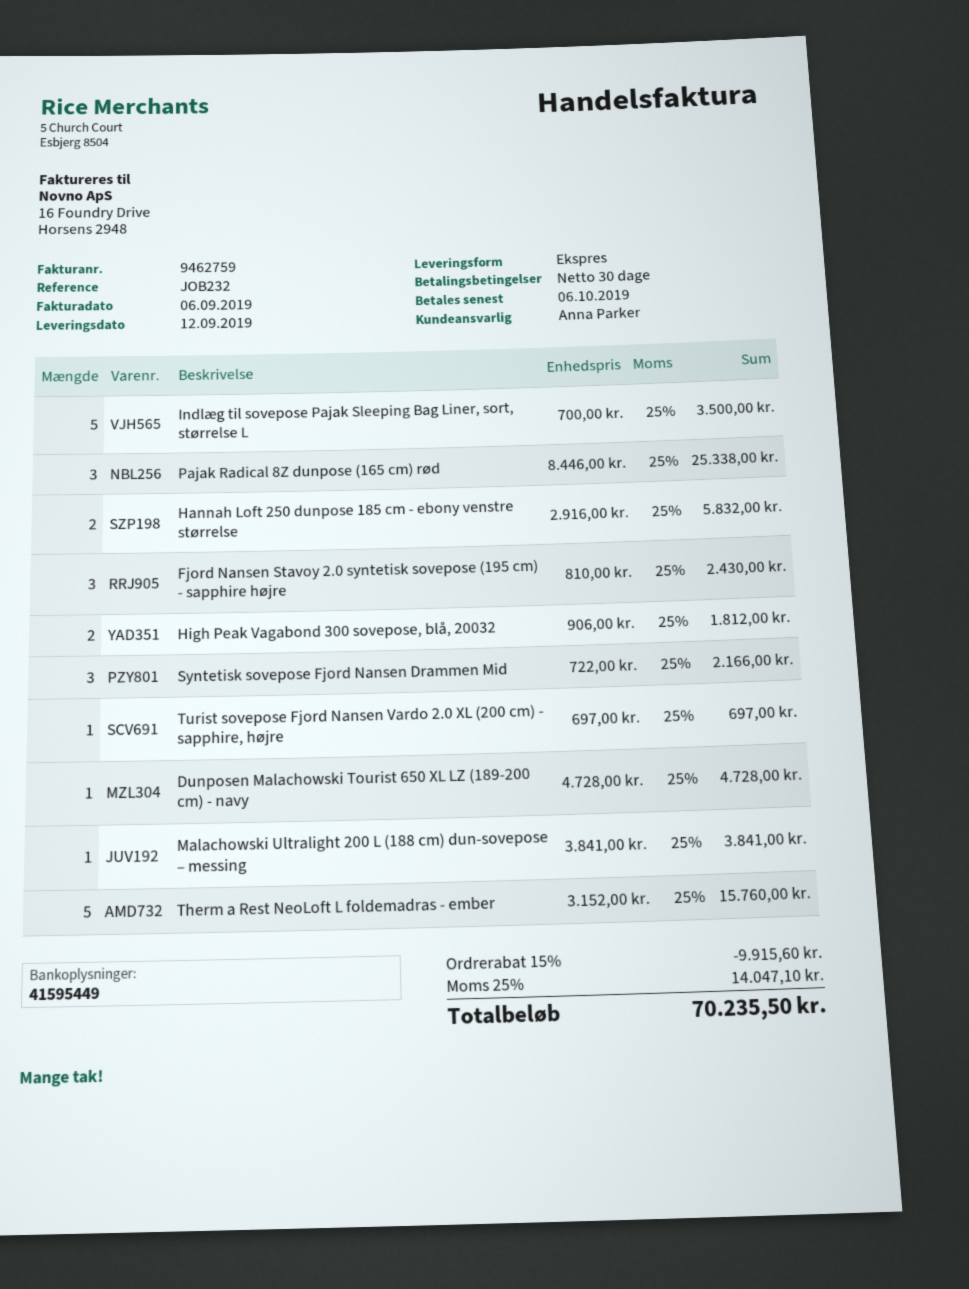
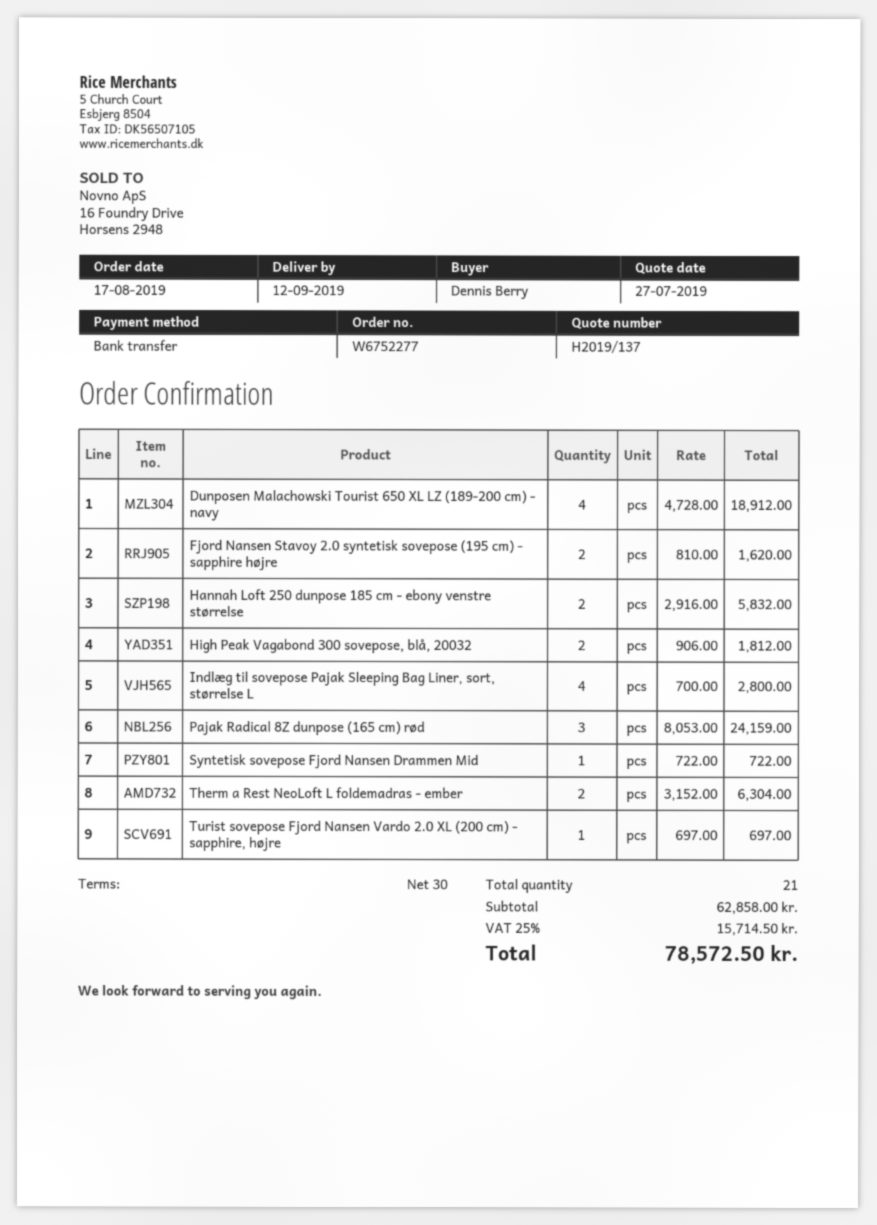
Indlæg til sovepose Pajak Sleeping Bag Liner, sort, størrelse L: 5 x 700.00 = 3500.00 -> 4 x 700.00 = 2800.00
Pajak Radical 8Z dunpose (165 cm) rød: 3 x 8446.00 = 25338.00 -> 3 x 8053.00 = 24159.00
Fjord Nansen Stavoy 2.0 syntetisk sovepose (195 cm) - sapphire højre: 3 x 810.00 = 2430.00 -> 2 x 810.00 = 1620.00
Syntetisk sovepose Fjord Nansen Drammen Mid: 3 x 722.00 = 2166.00 -> 1 x 722.00 = 722.00
Dunposen Malachowski Tourist 650 XL LZ (189-200 cm) - navy: 1 x 4728.00 = 4728.00 -> 4 x 4728.00 = 18912.00
Malachowski Ultralight 200 L (188 cm) dun-sovepose – messing: 1 x 3841.00 = 3841.00 -> none
Therm a Rest NeoLoft L foldemadras - ember: 5 x 3152.00 = 15760.00 -> 2 x 3152.00 = 6304.00
discount: 15% = 9915.60 -> none
tax: 25% = 14047.10 -> 25% = 15714.50
total: 70235.50 -> 78572.50

